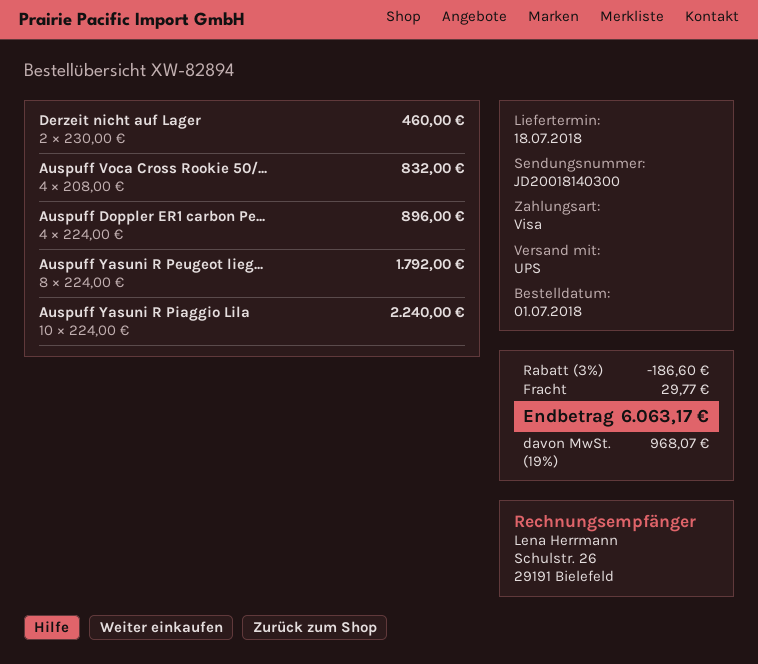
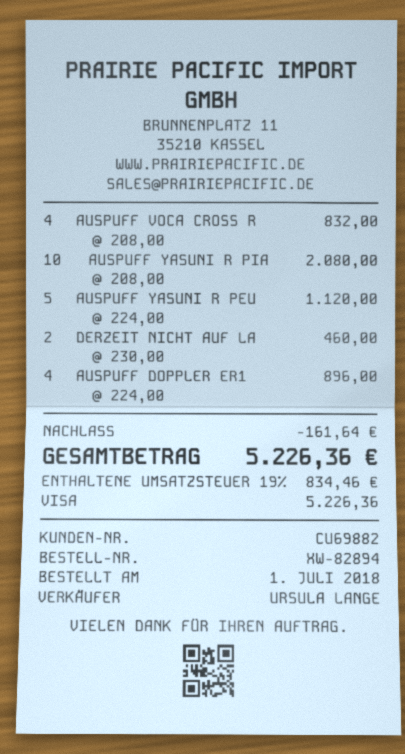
Auspuff Yasuni R Peugeot lieg...: 8 x 224.00 = 1792.00 -> 5 x 224.00 = 1120.00
Auspuff Yasuni R Piaggio Lila: 10 x 224.00 = 2240.00 -> 10 x 208.00 = 2080.00
discount: 186.60 -> 161.64
shipping: 29.77 -> none
tax: 19% = 968.07 -> 19% = 834.46
total: 6063.17 -> 5226.36

